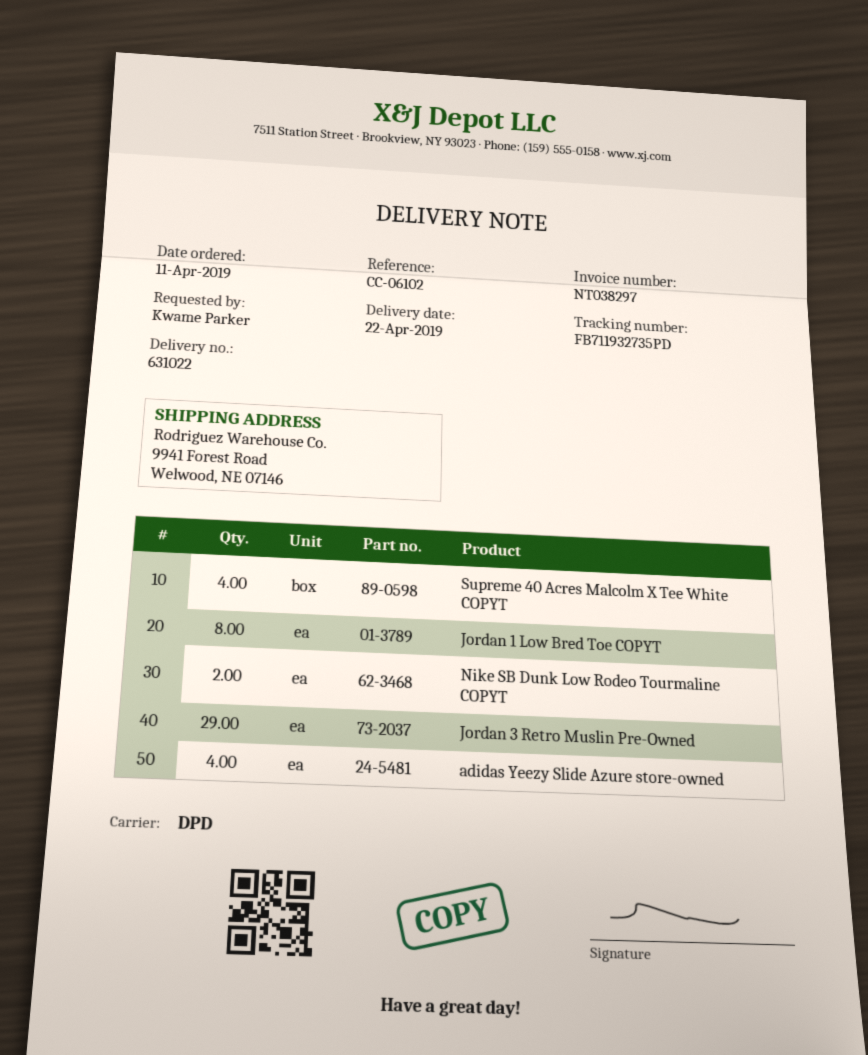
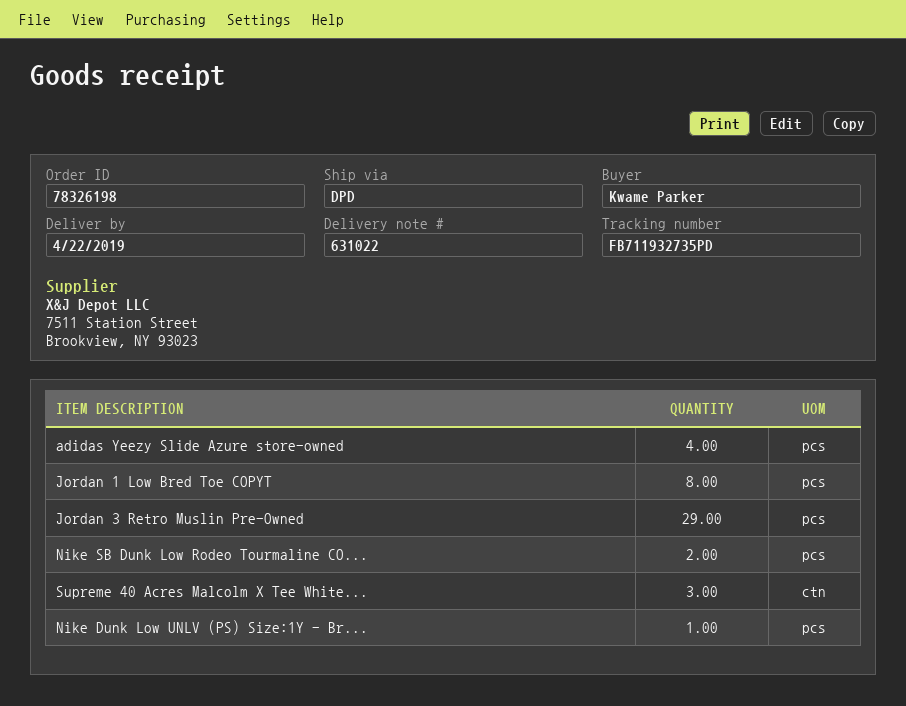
Supreme 40 Acres Malcolm X Tee White COPYT: 4 -> 3
Nike Dunk Low UNLV (PS) Size:1Y - Br...: none -> 1

